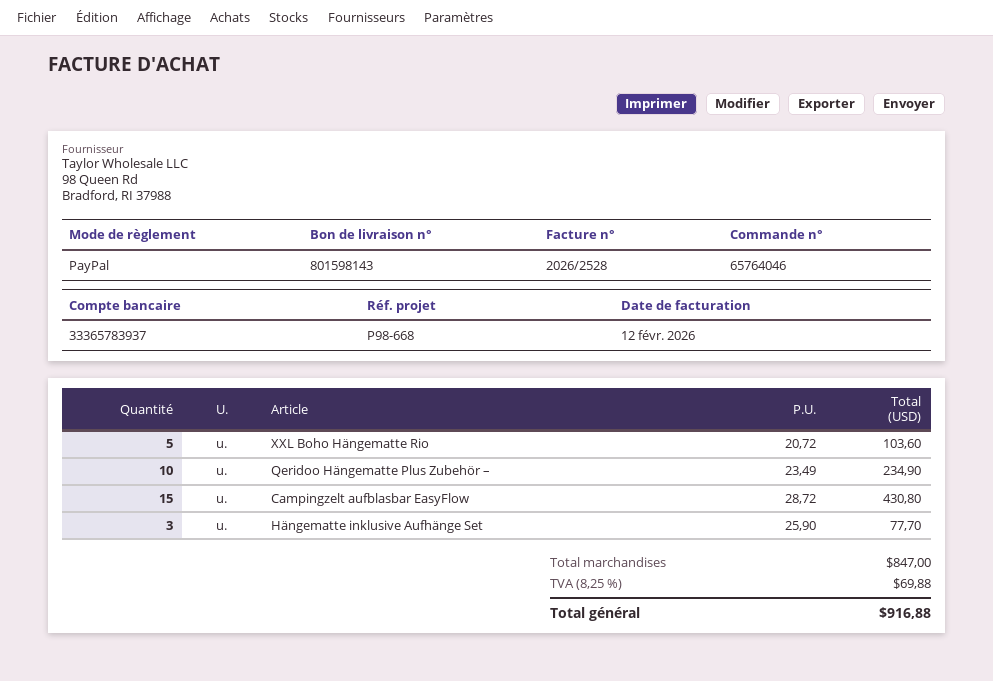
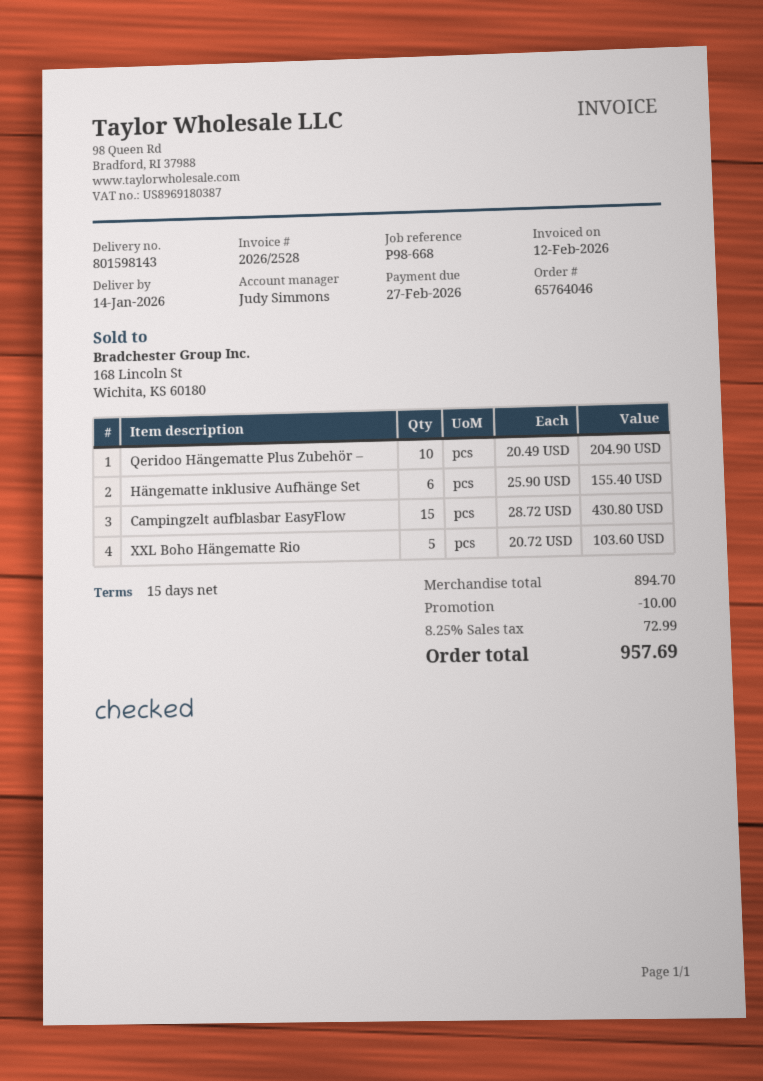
Qeridoo Hängematte Plus Zubehör –: 10 x 23.49 = 234.90 -> 10 x 20.49 = 204.90
Hängematte inklusive Aufhänge Set: 3 x 25.90 = 77.70 -> 6 x 25.90 = 155.40
subtotal: 847.00 -> 894.70
discount: none -> 10.00
tax: 8.25% = 69.88 -> 8.25% = 72.99
total: 916.88 -> 957.69

